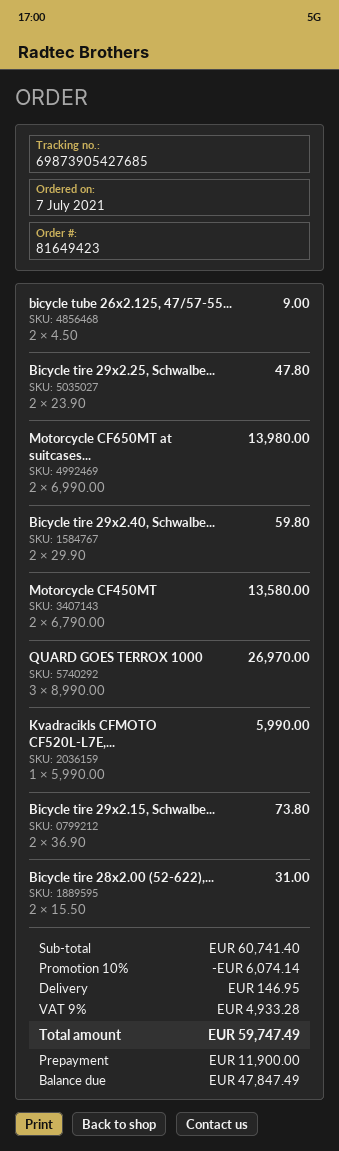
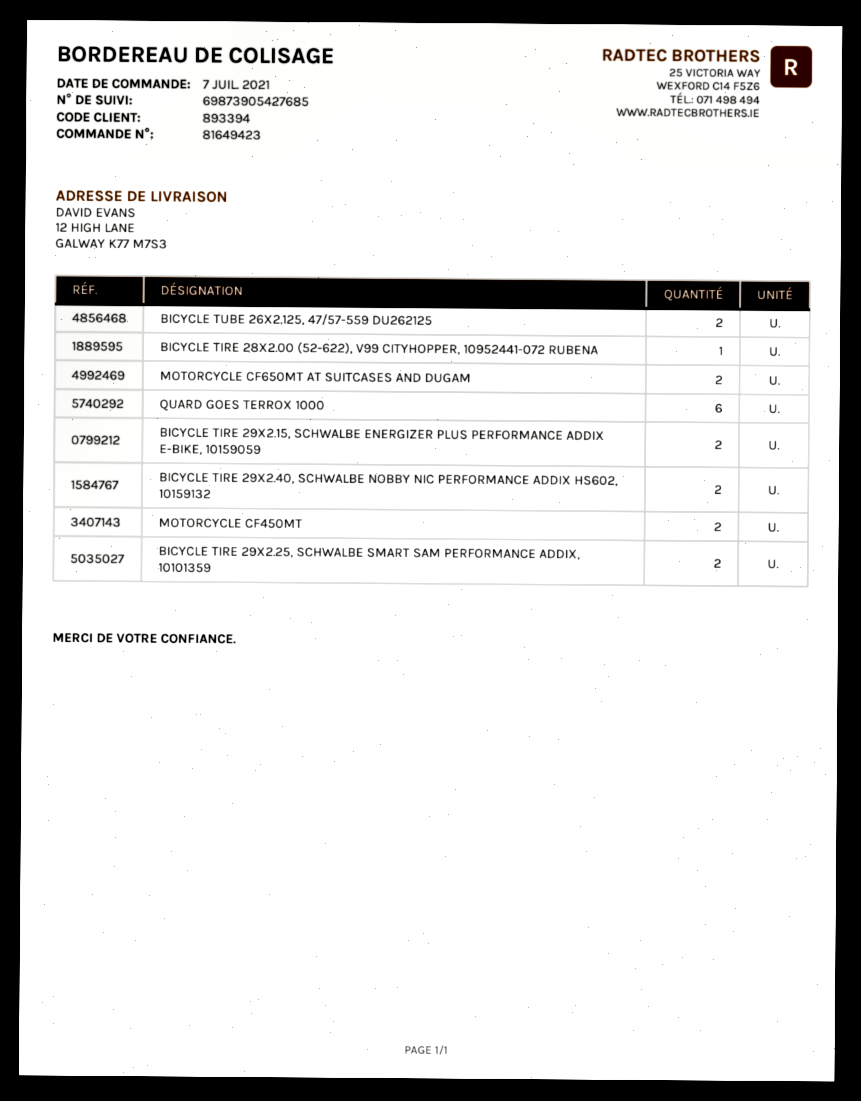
QUARD GOES TERROX 1000: 3 -> 6
Kvadracikls CFMOTO CF520L-L7E,...: 1 -> none
Bicycle tire 28x2.00 (52-622),...: 2 -> 1

